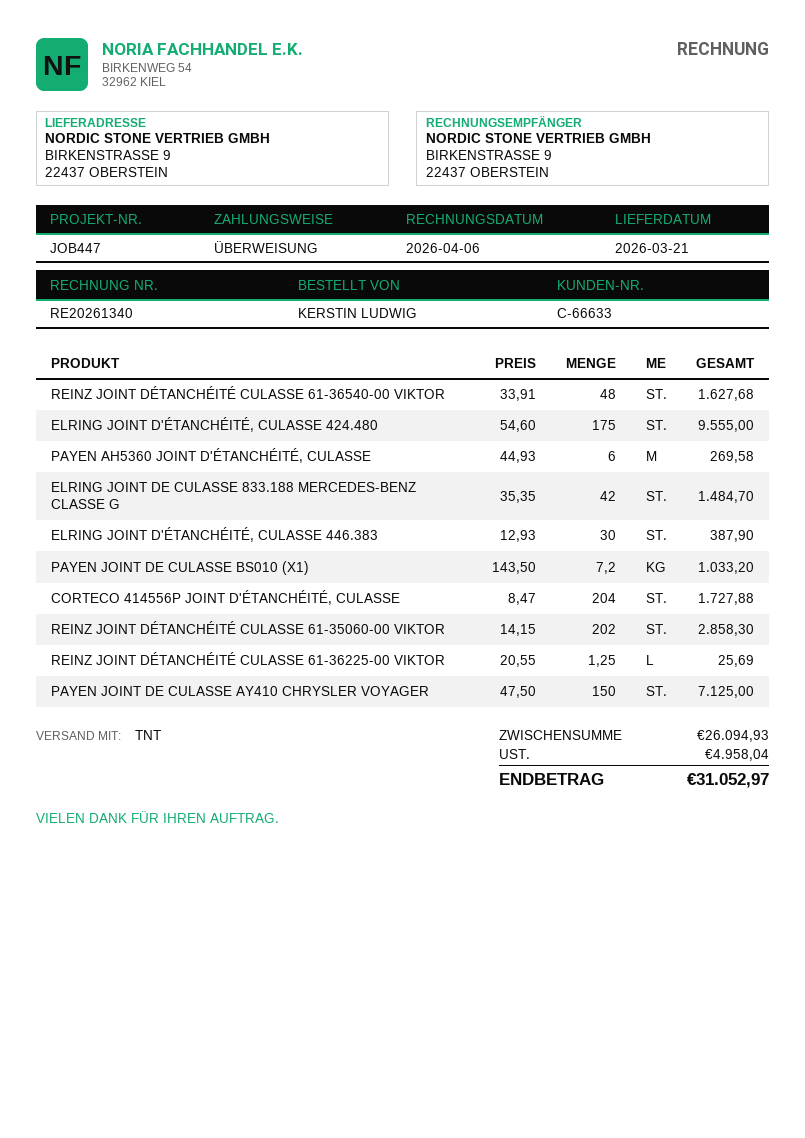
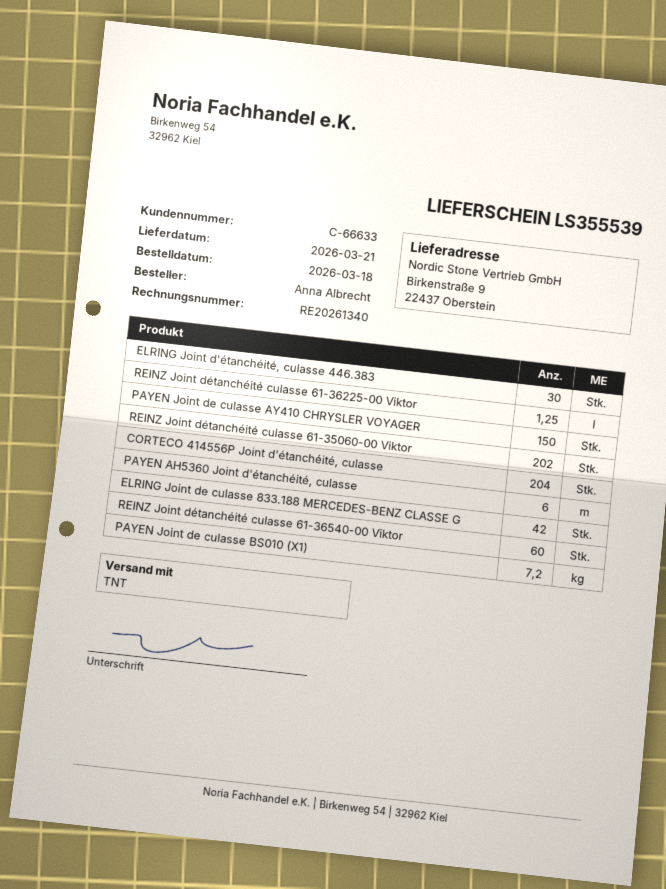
ordered by: KERSTIN LUDWIG -> Anna Albrecht
REINZ JOINT DÉTANCHÉITÉ CULASSE 61-36540-00 VIKTOR: 48 -> 60
ELRING JOINT D'ÉTANCHÉITÉ, CULASSE 424.480: 175 -> none

